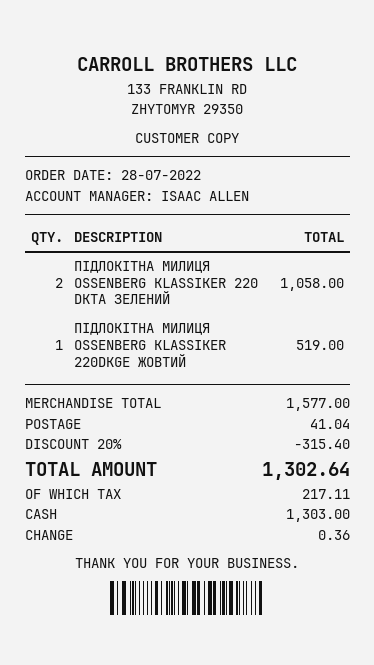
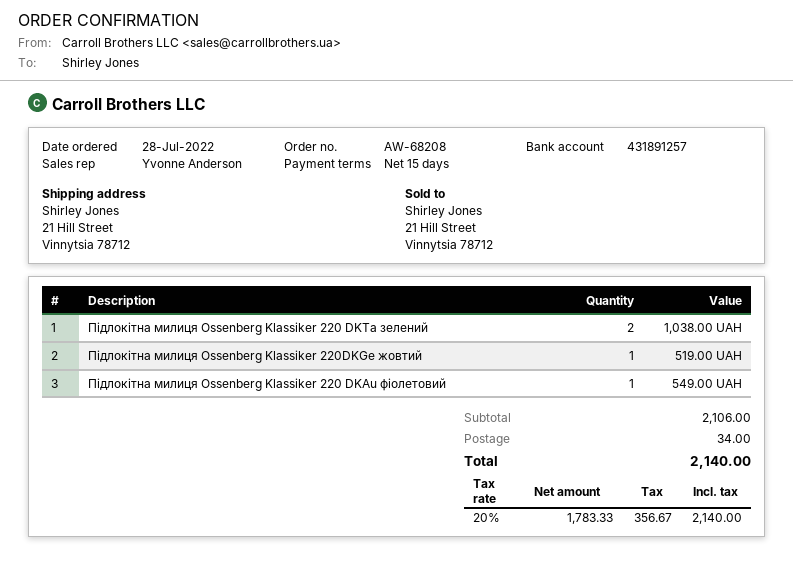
sales rep: ISAAC ALLEN -> Yvonne Anderson
ПІДЛОКІТНА МИЛИЦЯ OSSENBERG KLASSIKER 220 DKTA ЗЕЛЕНИЙ: 2 for 1058.00 -> 2 for 1038.00
Підлокітна милиця Ossenberg Klassiker 220 DKAu фіолетовий: none -> 1 for 549.00
subtotal: 1577.00 -> 2106.00
discount: 20% = 315.40 -> none
shipping: 41.04 -> 34.00
tax: 217.11 -> 356.67
total: 1302.64 -> 2140.00

